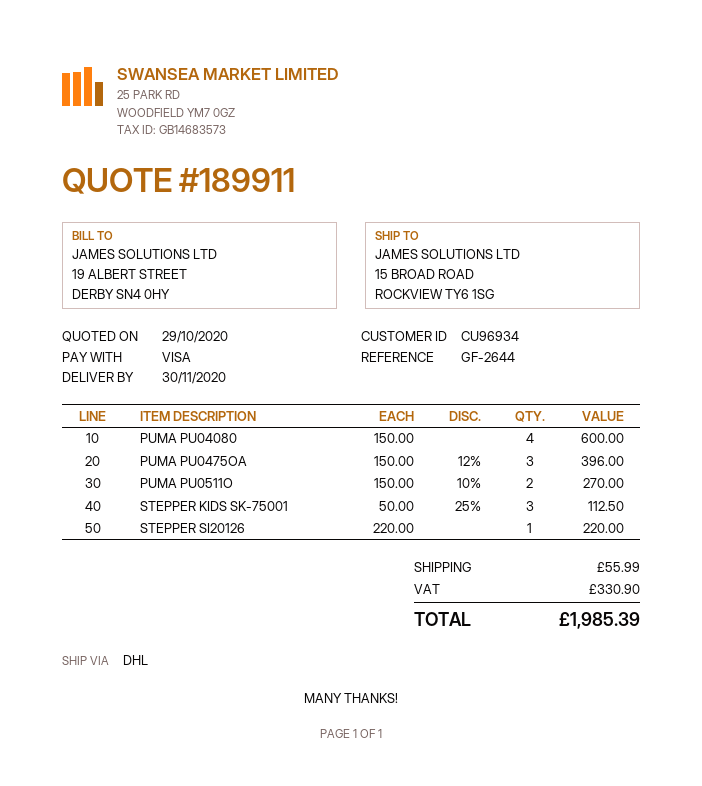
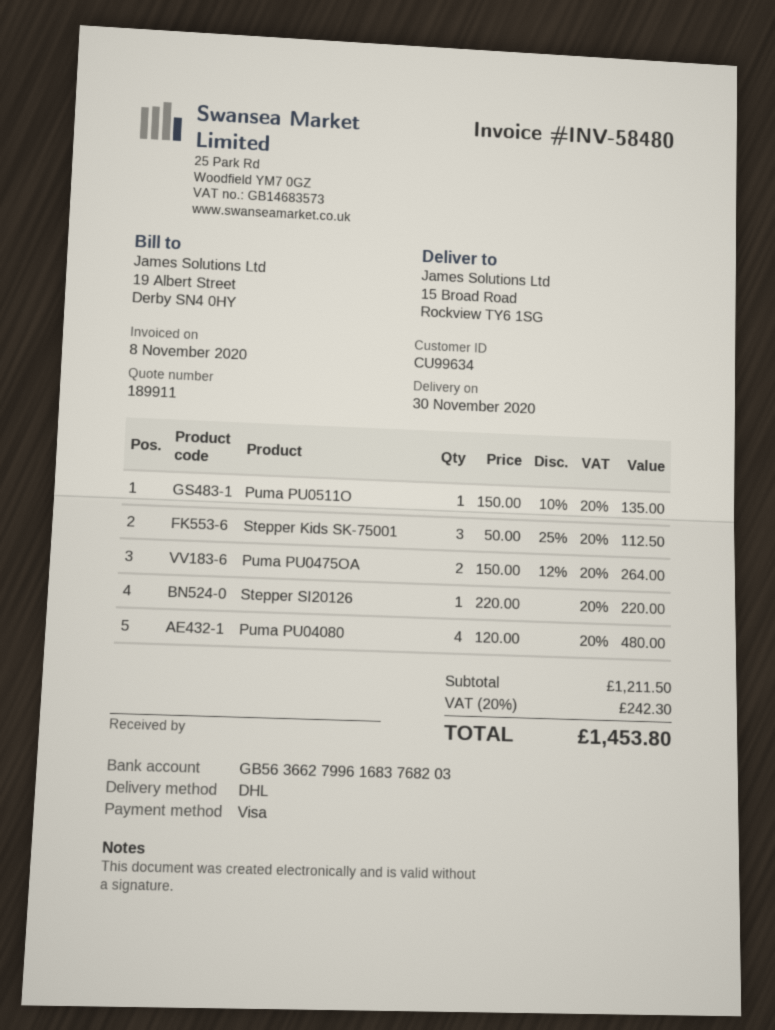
customer number: CU96934 -> CU99634
PUMA PU04080: 4 x 150.00 = 600.00 -> 4 x 120.00 = 480.00
PUMA PU0475OA: 3 x 150.00 - 12% = 396.00 -> 2 x 150.00 - 12% = 264.00
PUMA PU0511O: 2 x 150.00 - 10% = 270.00 -> 1 x 150.00 - 10% = 135.00
shipping: 55.99 -> none
tax: 330.90 -> 242.30
total: 1985.39 -> 1453.80

